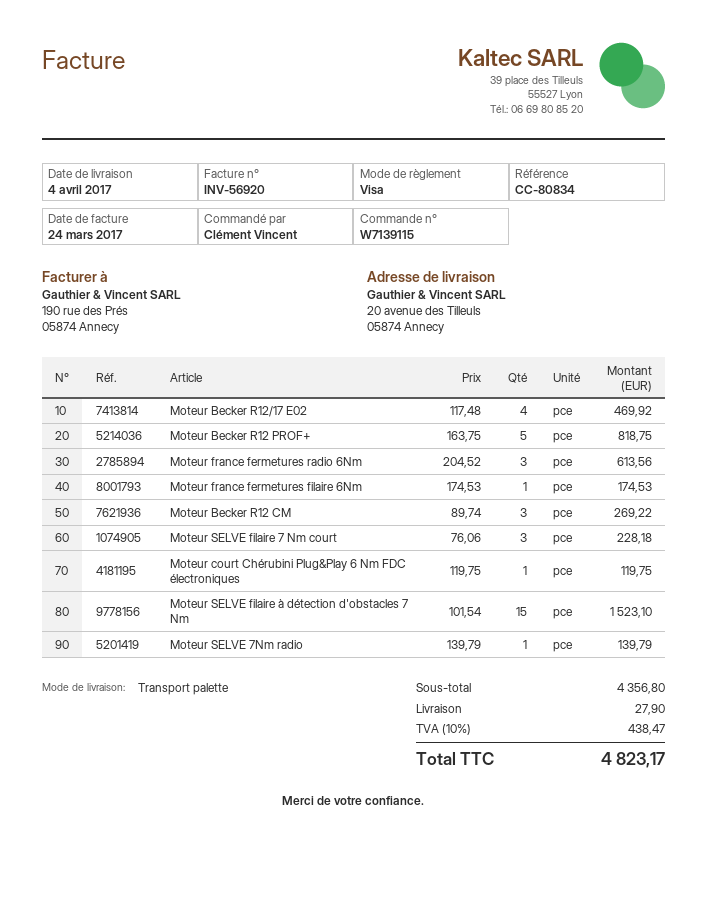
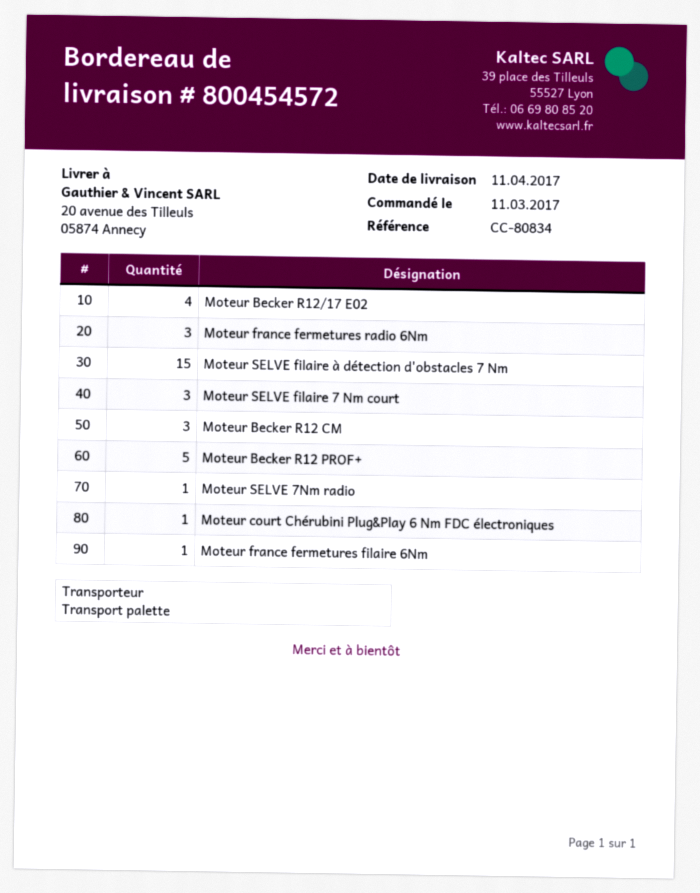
delivery date: 2017-04-04 -> 2017-04-11

